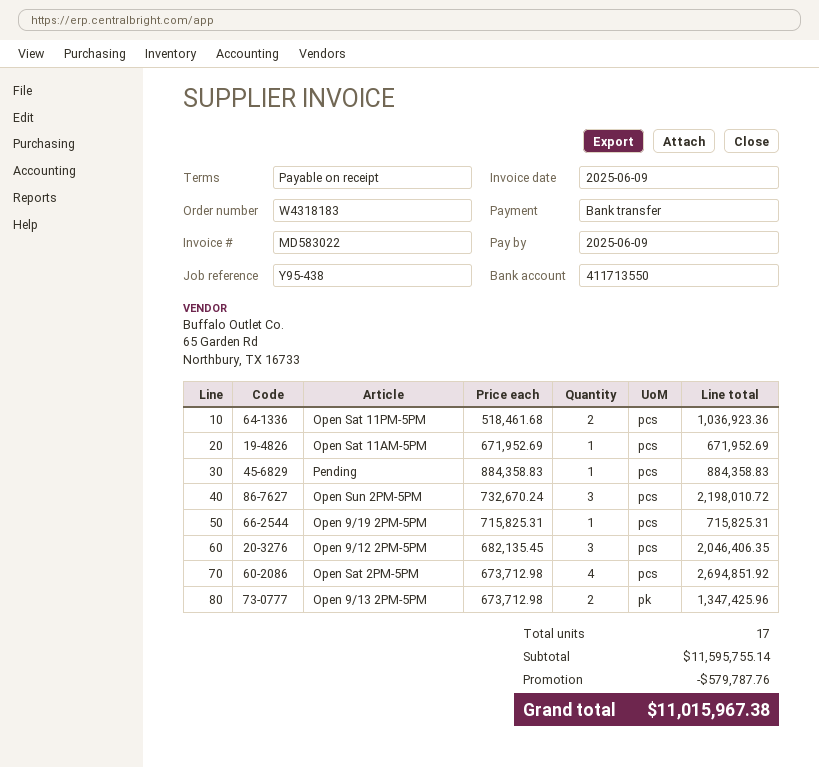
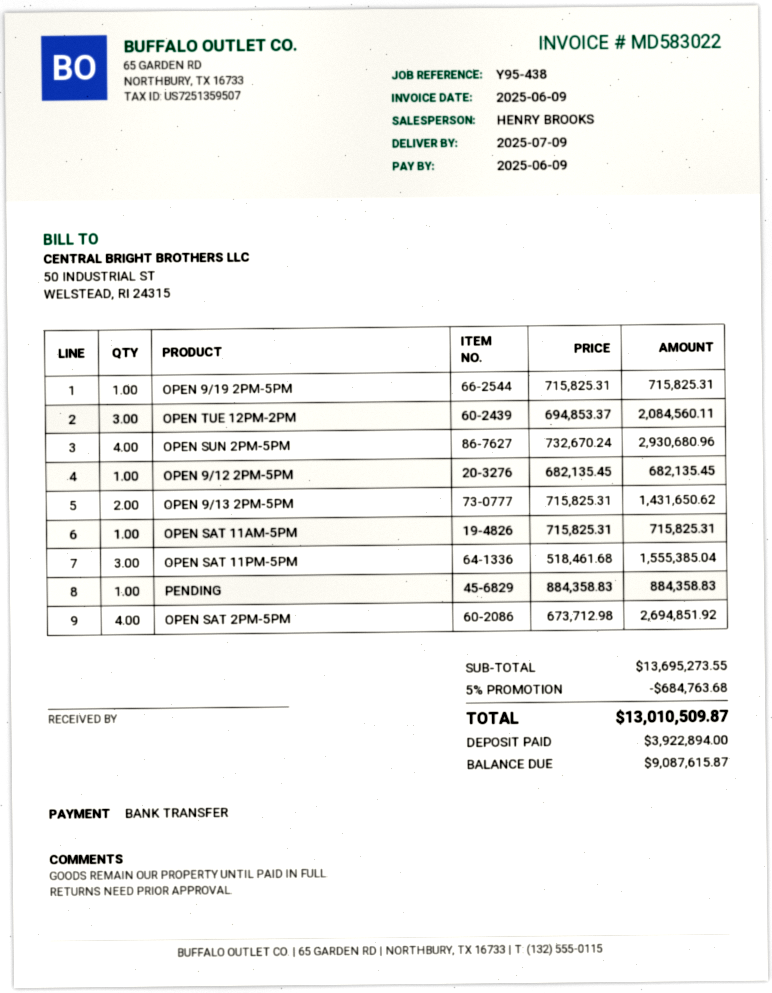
Open Sat 11PM-5PM: 2 x 518461.68 = 1036923.36 -> 3 x 518461.68 = 1555385.04
Open Sat 11AM-5PM: 1 x 671952.69 = 671952.69 -> 1 x 715825.31 = 715825.31
Open Sun 2PM-5PM: 3 x 732670.24 = 2198010.72 -> 4 x 732670.24 = 2930680.96
Open 9/12 2PM-5PM: 3 x 682135.45 = 2046406.35 -> 1 x 682135.45 = 682135.45
Open 9/13 2PM-5PM: 2 x 673712.98 = 1347425.96 -> 2 x 715825.31 = 1431650.62
OPEN TUE 12PM-2PM: none -> 3 x 694853.37 = 2084560.11
subtotal: 11595755.14 -> 13695273.55
discount: 579787.76 -> 684763.68
total: 11015967.38 -> 13010509.87

